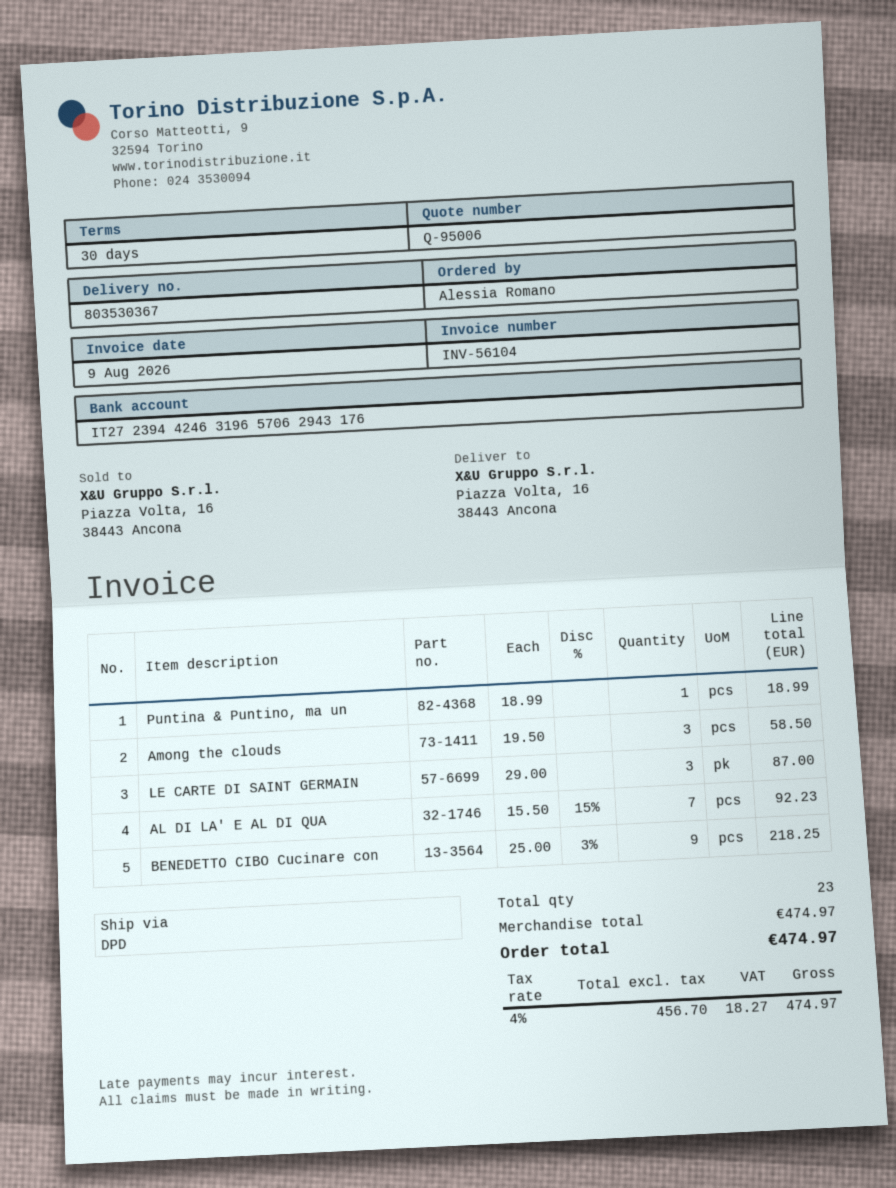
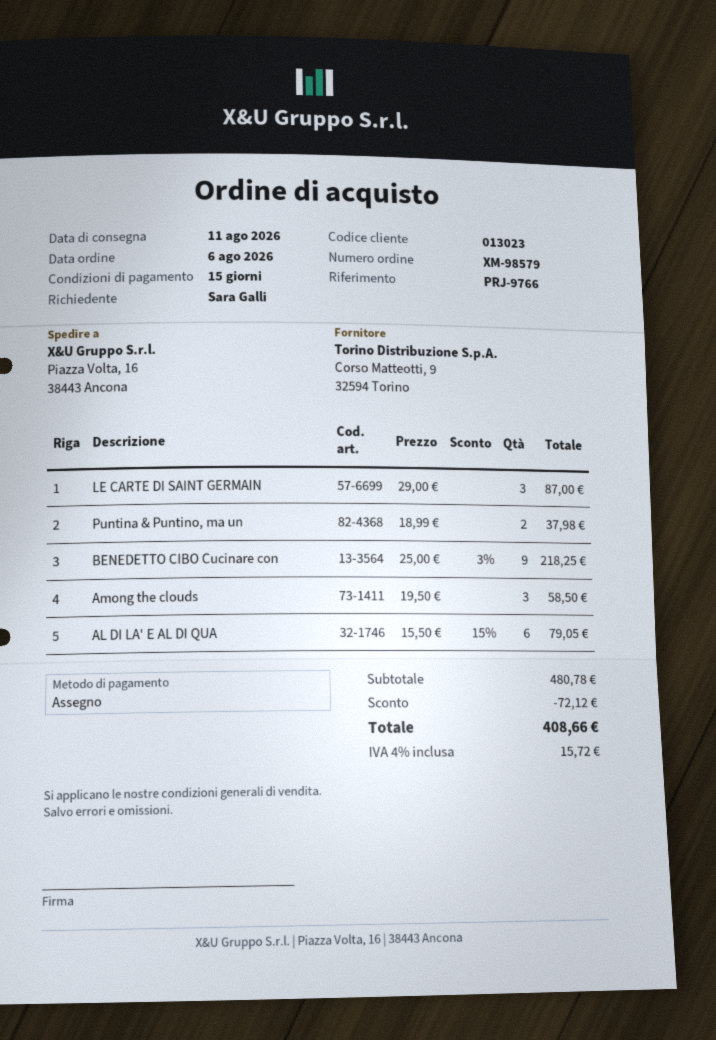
payment terms: 30 days -> 15 days
ordered by: Alessia Romano -> Sara Galli
Puntina & Puntino, ma un: 1 x 18.99 = 18.99 -> 2 x 18.99 = 37.98
AL DI LA' E AL DI QUA: 7 x 15.50 - 15% = 92.23 -> 6 x 15.50 - 15% = 79.05
subtotal: 474.97 -> 480.78
discount: none -> 72.12
tax: 4% = 18.27 -> 4% = 15.72
total: 474.97 -> 408.66

